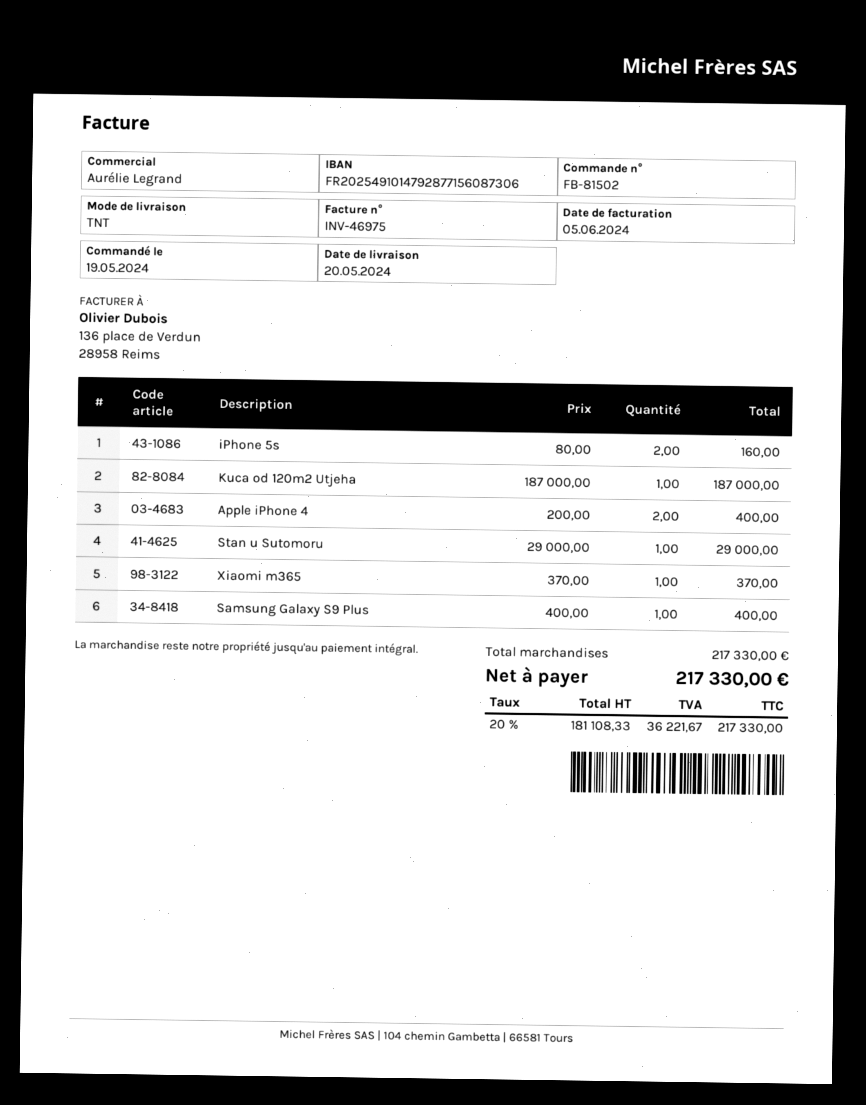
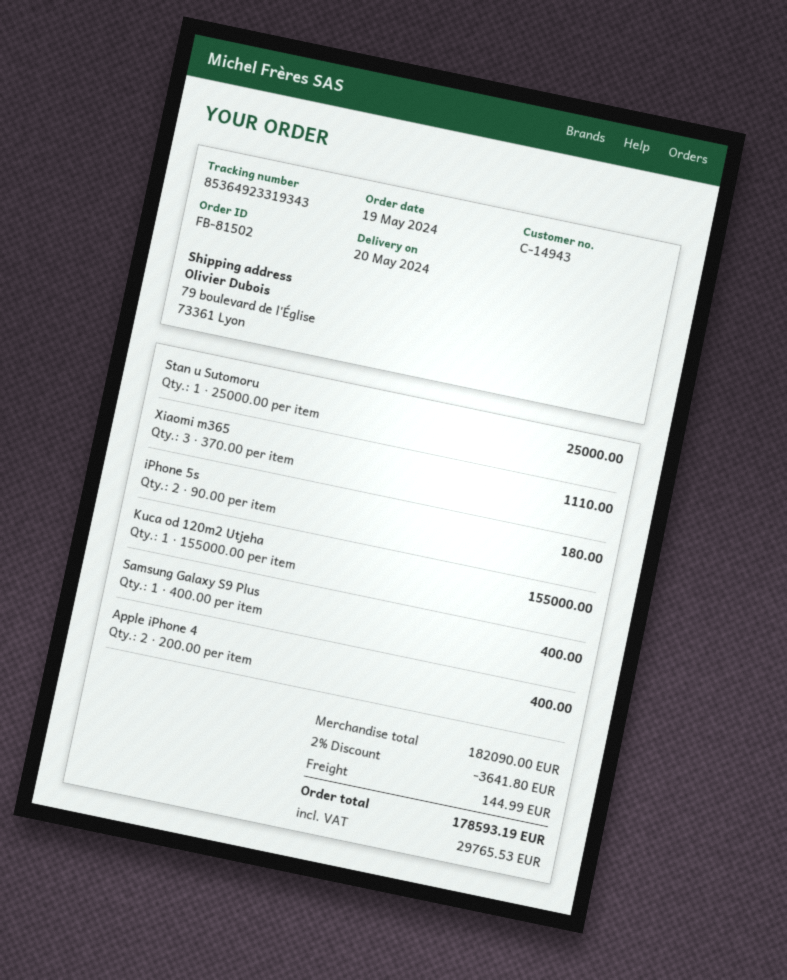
iPhone 5s: 2 x 80.00 = 160.00 -> 2 x 90.00 = 180.00
Kuca od 120m2 Utjeha: 1 x 187000.00 = 187000.00 -> 1 x 155000.00 = 155000.00
Stan u Sutomoru: 1 x 29000.00 = 29000.00 -> 1 x 25000.00 = 25000.00
Xiaomi m365: 1 x 370.00 = 370.00 -> 3 x 370.00 = 1110.00
subtotal: 217330.00 -> 182090.00
discount: none -> 2% = 3641.80
shipping: none -> 144.99
tax: 36221.67 -> 29765.53
total: 217330.00 -> 178593.19

